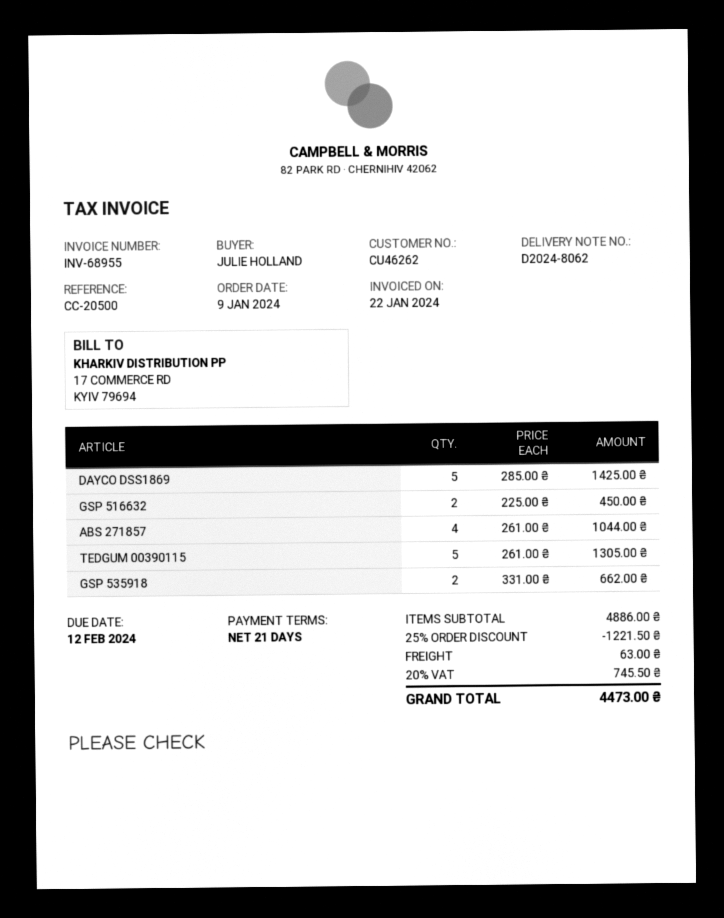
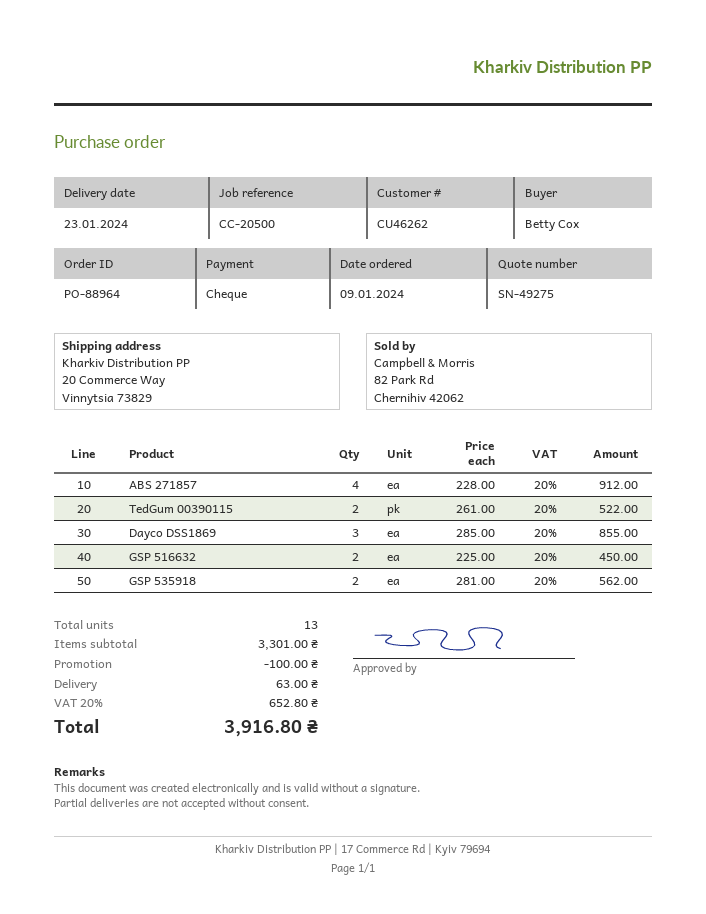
ordered by: JULIE HOLLAND -> Betty Cox
DAYCO DSS1869: 5 x 285.00 = 1425.00 -> 3 x 285.00 = 855.00
ABS 271857: 4 x 261.00 = 1044.00 -> 4 x 228.00 = 912.00
TEDGUM 00390115: 5 x 261.00 = 1305.00 -> 2 x 261.00 = 522.00
GSP 535918: 2 x 331.00 = 662.00 -> 2 x 281.00 = 562.00
subtotal: 4886.00 -> 3301.00
discount: 1221.50 -> 100.00
tax: 20% = 745.50 -> 20% = 652.80
total: 4473.00 -> 3916.80

